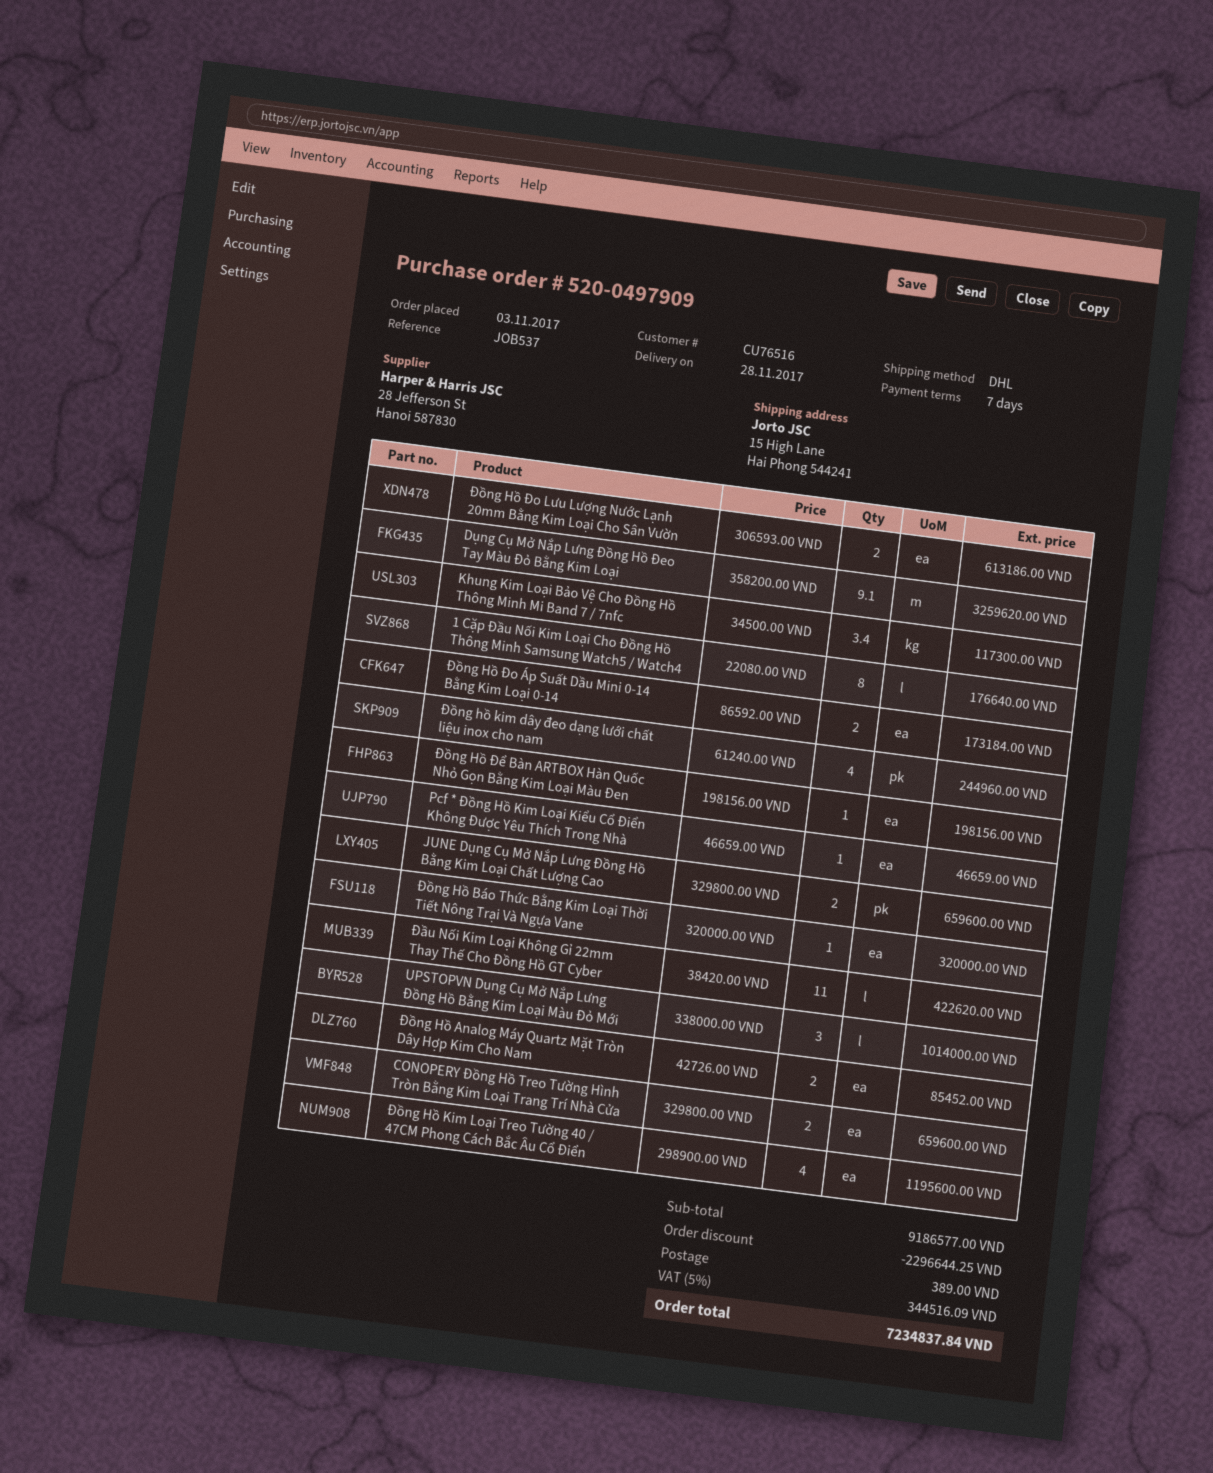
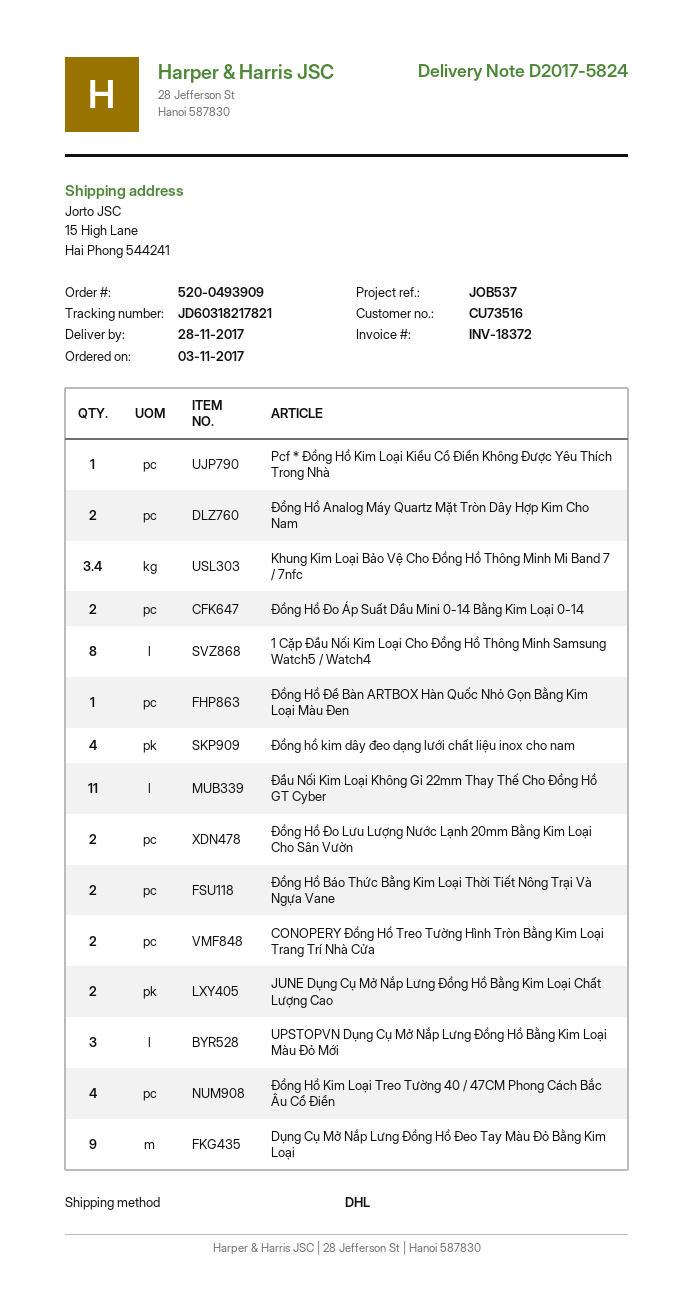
order number: 520-0497909 -> 520-0493909
customer number: CU76516 -> CU73516
Dụng Cụ Mở Nắp Lưng Đồng Hồ Đeo Tay Màu Đỏ Bằng Kim Loại: 9.1 -> 9
Đồng Hồ Báo Thức Bằng Kim Loại Thời Tiết Nông Trại Và Ngựa Vane: 1 -> 2

